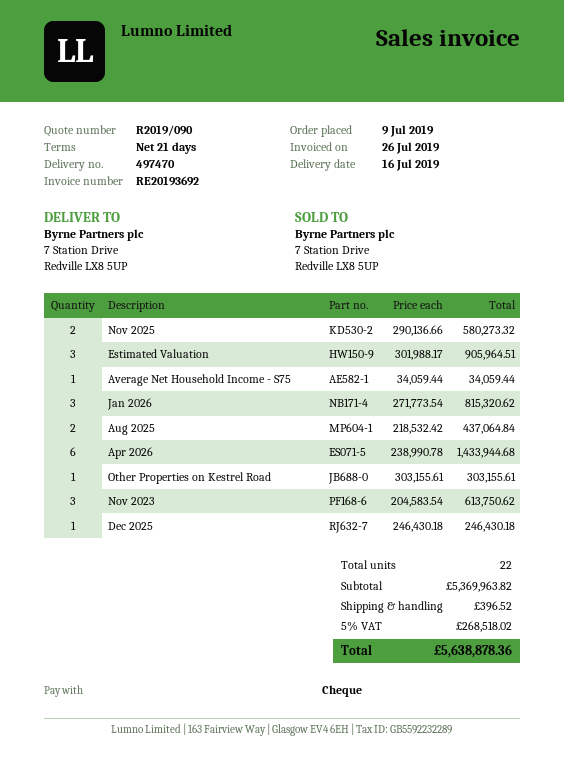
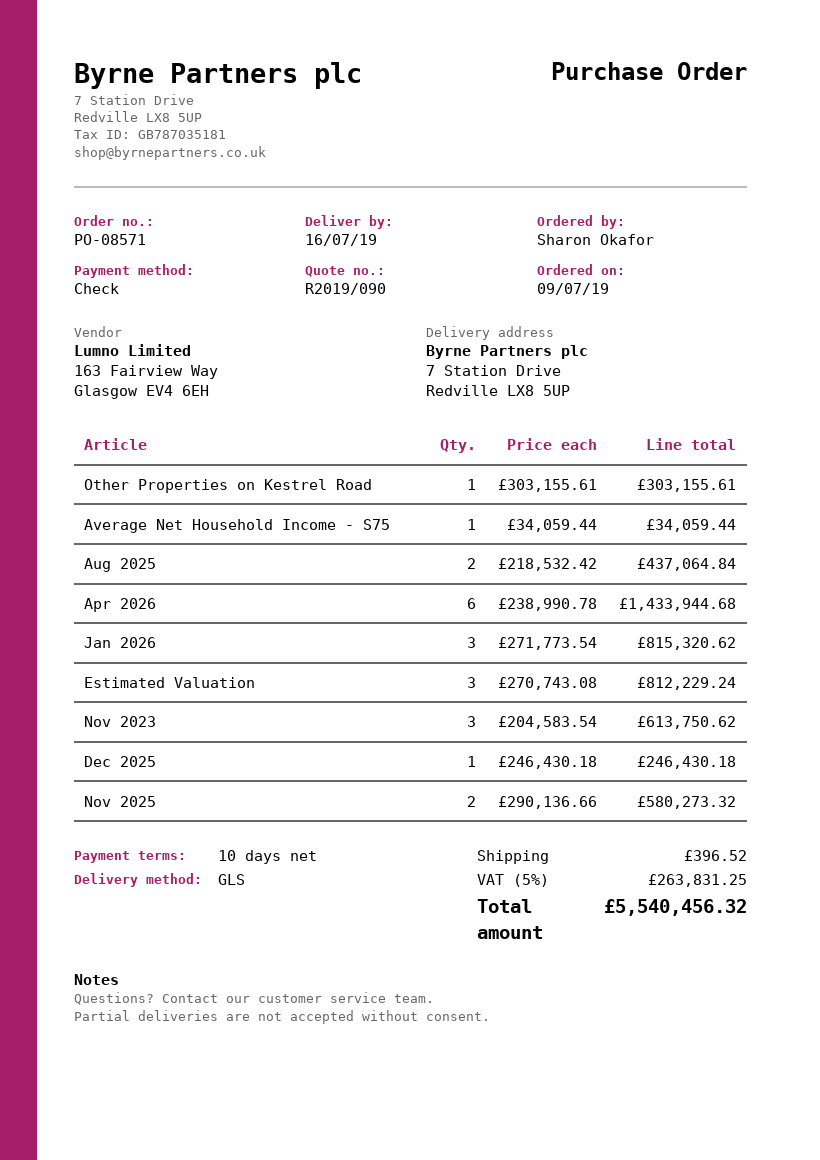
payment terms: 21 days -> 10 days
Estimated Valuation: 3 x 301988.17 = 905964.51 -> 3 x 270743.08 = 812229.24
tax: 5% = 268518.02 -> 5% = 263831.25
total: 5638878.36 -> 5540456.32

